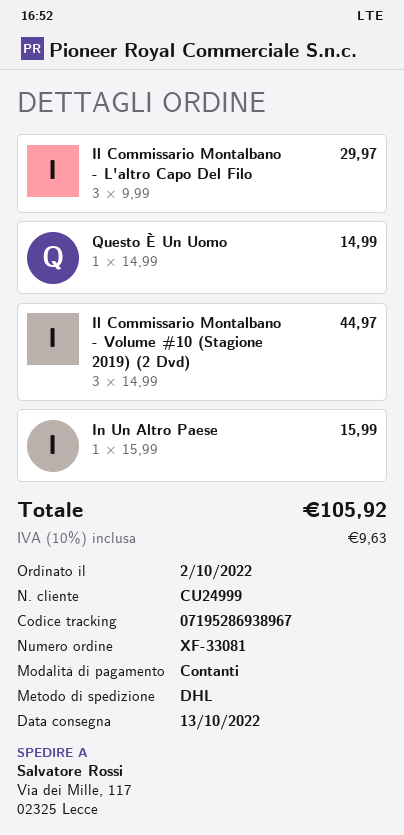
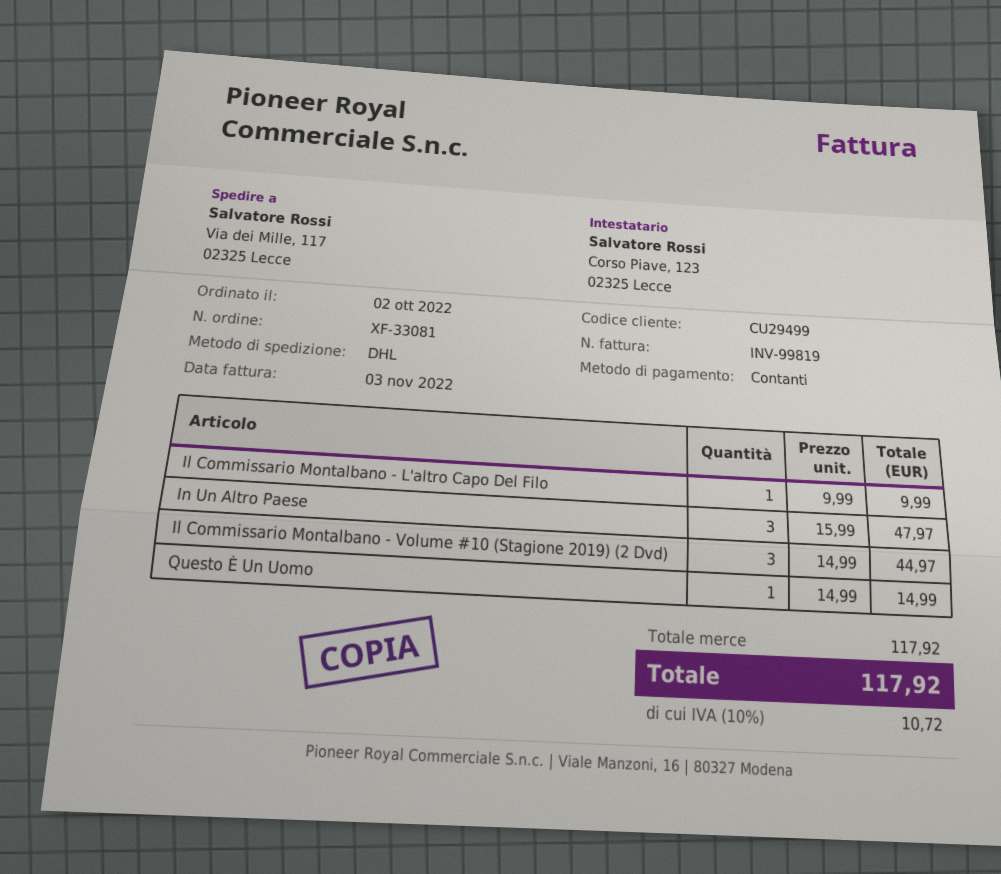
customer number: CU24999 -> CU29499
Il Commissario Montalbano - L'altro Capo Del Filo: 3 x 9.99 = 29.97 -> 1 x 9.99 = 9.99
In Un Altro Paese: 1 x 15.99 = 15.99 -> 3 x 15.99 = 47.97
tax: 10% = 9.63 -> 10% = 10.72
total: 105.92 -> 117.92

